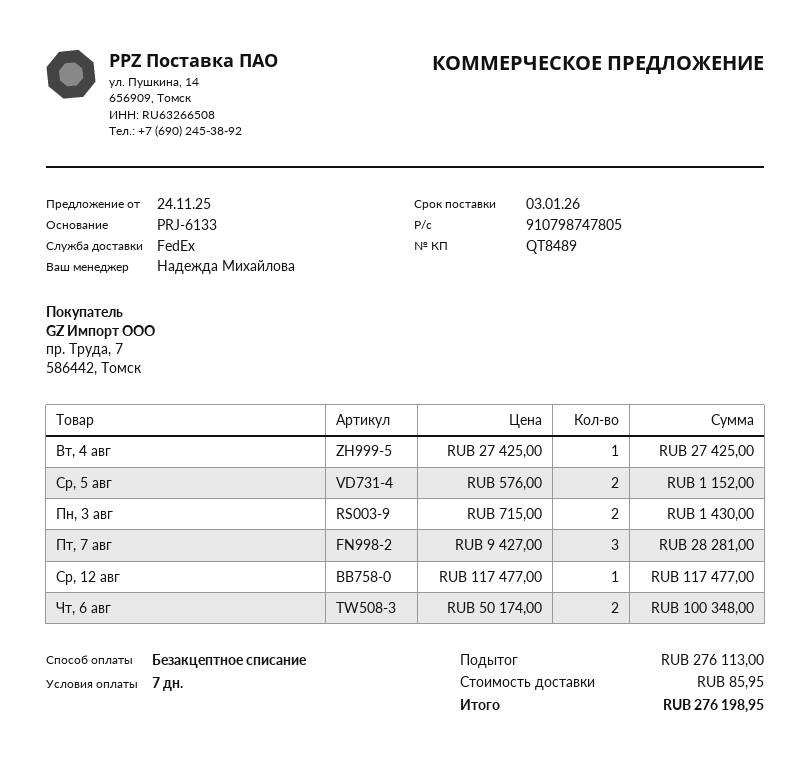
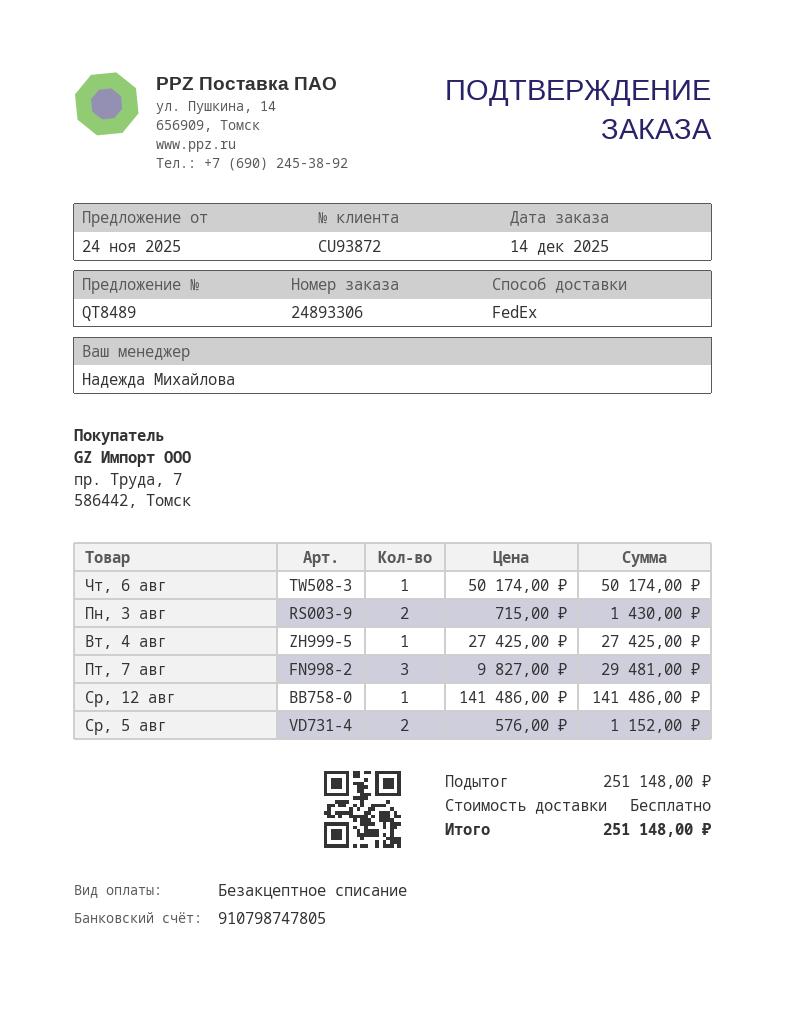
Пт, 7 авг: 3 x 9427.00 = 28281.00 -> 3 x 9827.00 = 29481.00
Ср, 12 авг: 1 x 117477.00 = 117477.00 -> 1 x 141486.00 = 141486.00
Чт, 6 авг: 2 x 50174.00 = 100348.00 -> 1 x 50174.00 = 50174.00
subtotal: 276113.00 -> 251148.00
shipping: 85.95 -> 0.00
total: 276198.95 -> 251148.00

